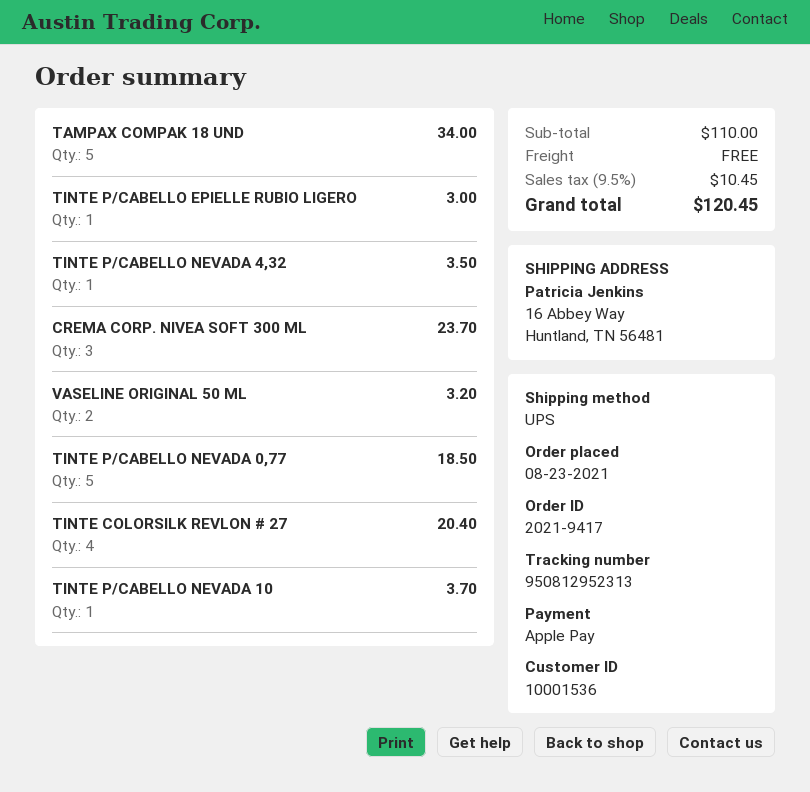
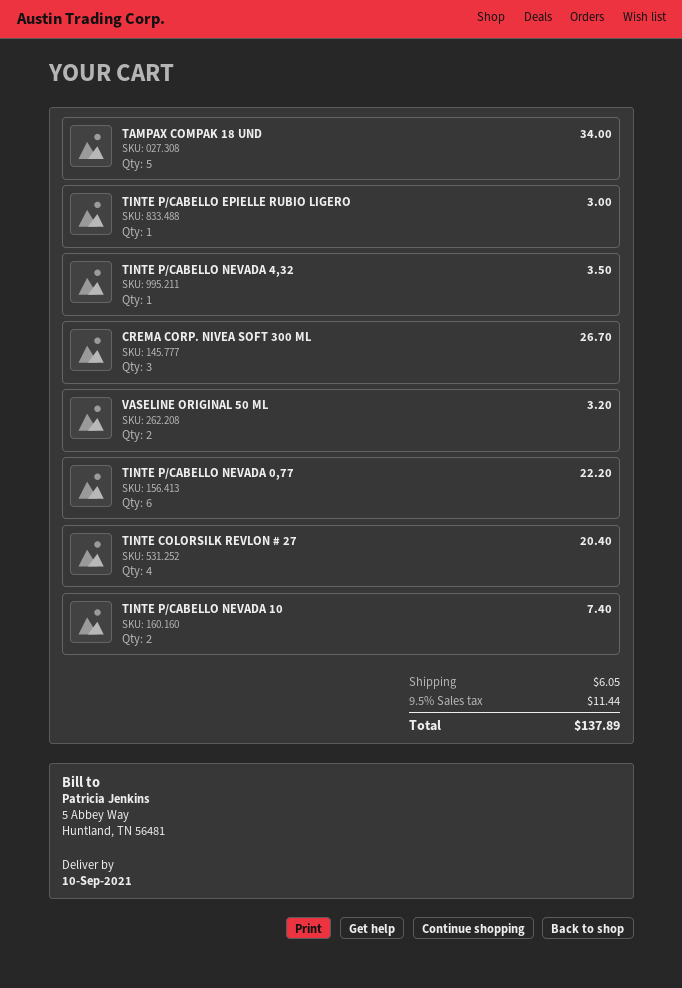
CREMA CORP. NIVEA SOFT 300 ML: 3 for 23.70 -> 3 for 26.70
TINTE P/CABELLO NEVADA 0,77: 5 for 18.50 -> 6 for 22.20
TINTE P/CABELLO NEVADA 10: 1 for 3.70 -> 2 for 7.40
shipping: 0.00 -> 6.05
tax: 9.5% = 10.45 -> 9.5% = 11.44
total: 120.45 -> 137.89

